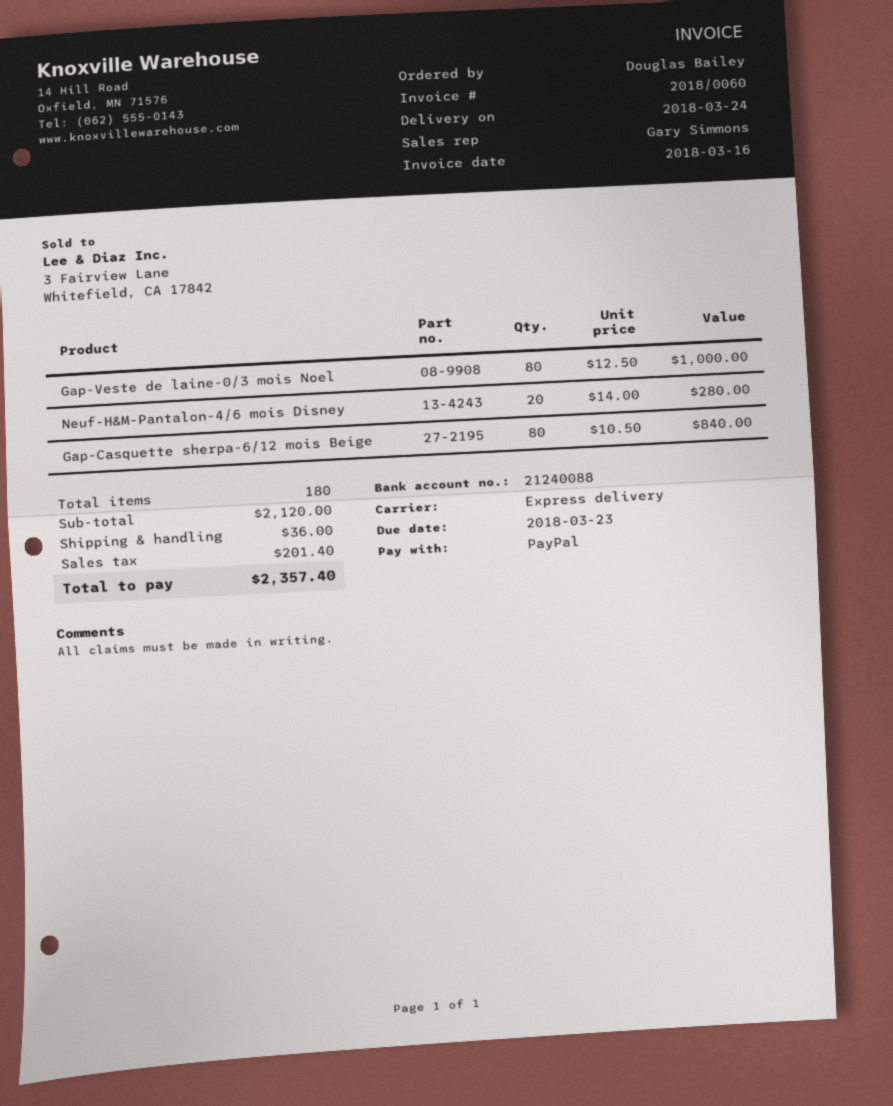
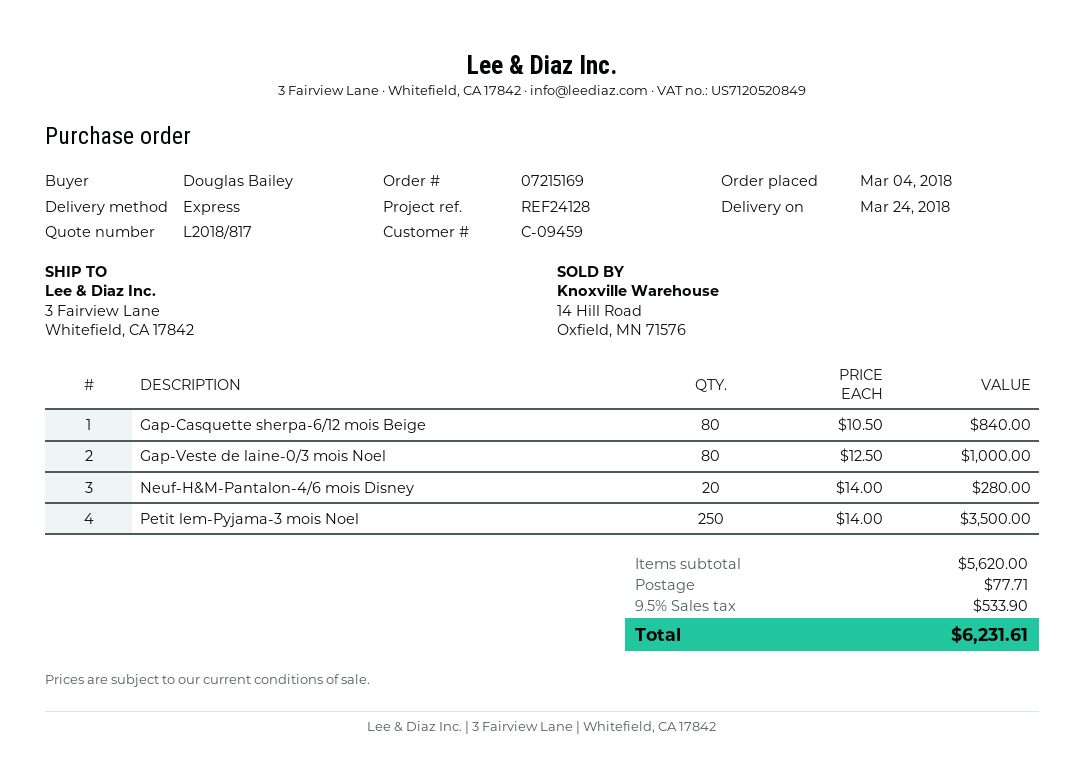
Petit lem-Pyjama-3 mois Noel: none -> 250 x 14.00 = 3500.00
subtotal: 2120.00 -> 5620.00
shipping: 36.00 -> 77.71
tax: 201.40 -> 533.90
total: 2357.40 -> 6231.61

